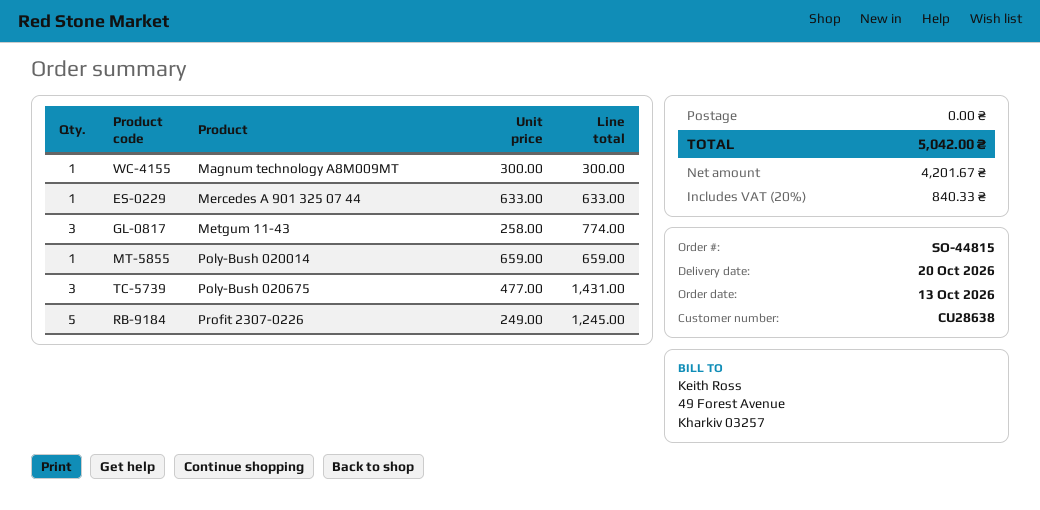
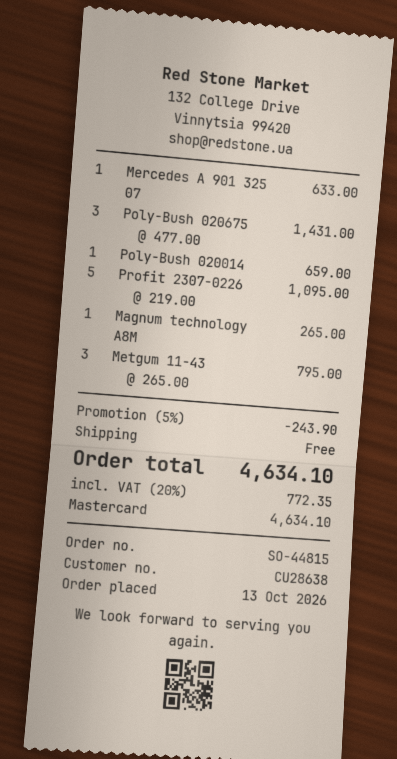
Magnum technology A8M009MT: 1 x 300.00 = 300.00 -> 1 x 265.00 = 265.00
Metgum 11-43: 3 x 258.00 = 774.00 -> 3 x 265.00 = 795.00
Profit 2307-0226: 5 x 249.00 = 1245.00 -> 5 x 219.00 = 1095.00
discount: none -> 5% = 243.90
tax: 20% = 840.33 -> 20% = 772.35
total: 5042.00 -> 4634.10

